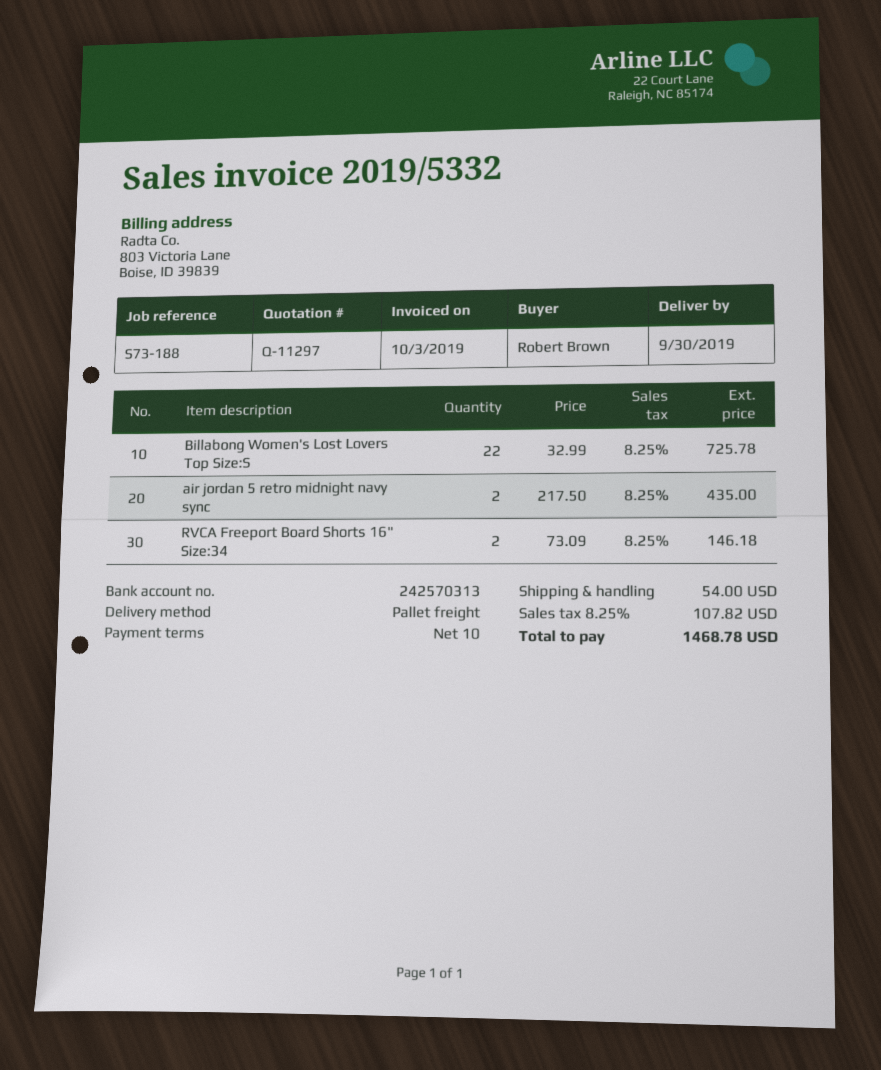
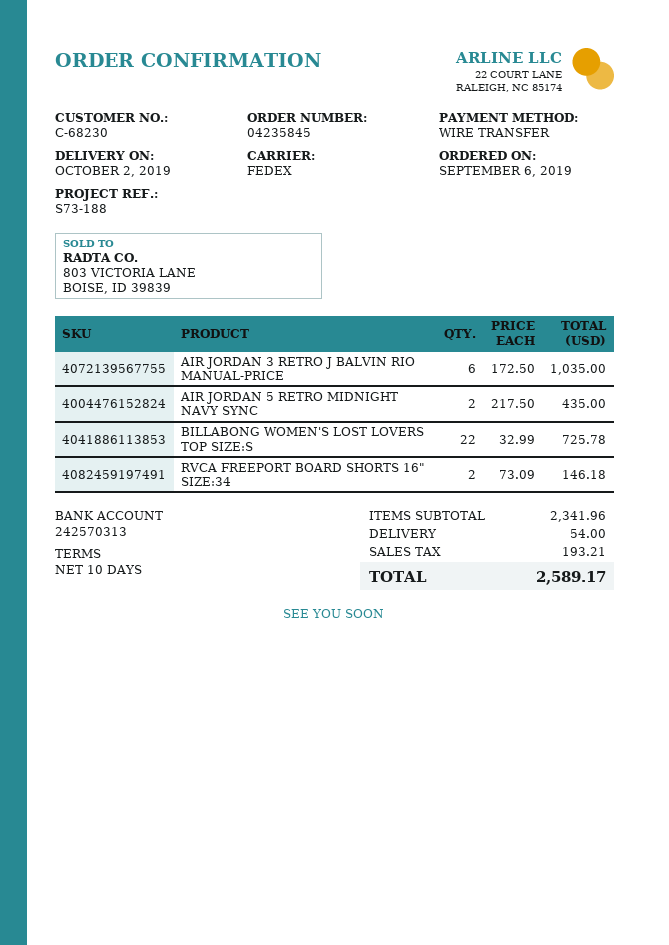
delivery date: 2019-09-30 -> 2019-10-02
shipping method: pallet freight -> FedEx
AIR JORDAN 3 RETRO J BALVIN RIO MANUAL-PRICE: none -> 6 x 172.50 = 1035.00
tax: 107.82 -> 193.21
total: 1468.78 -> 2589.17

